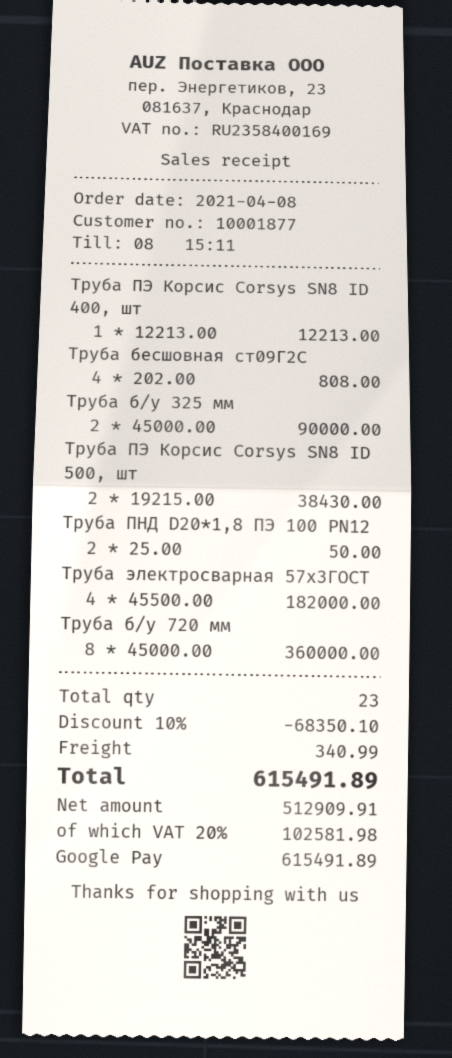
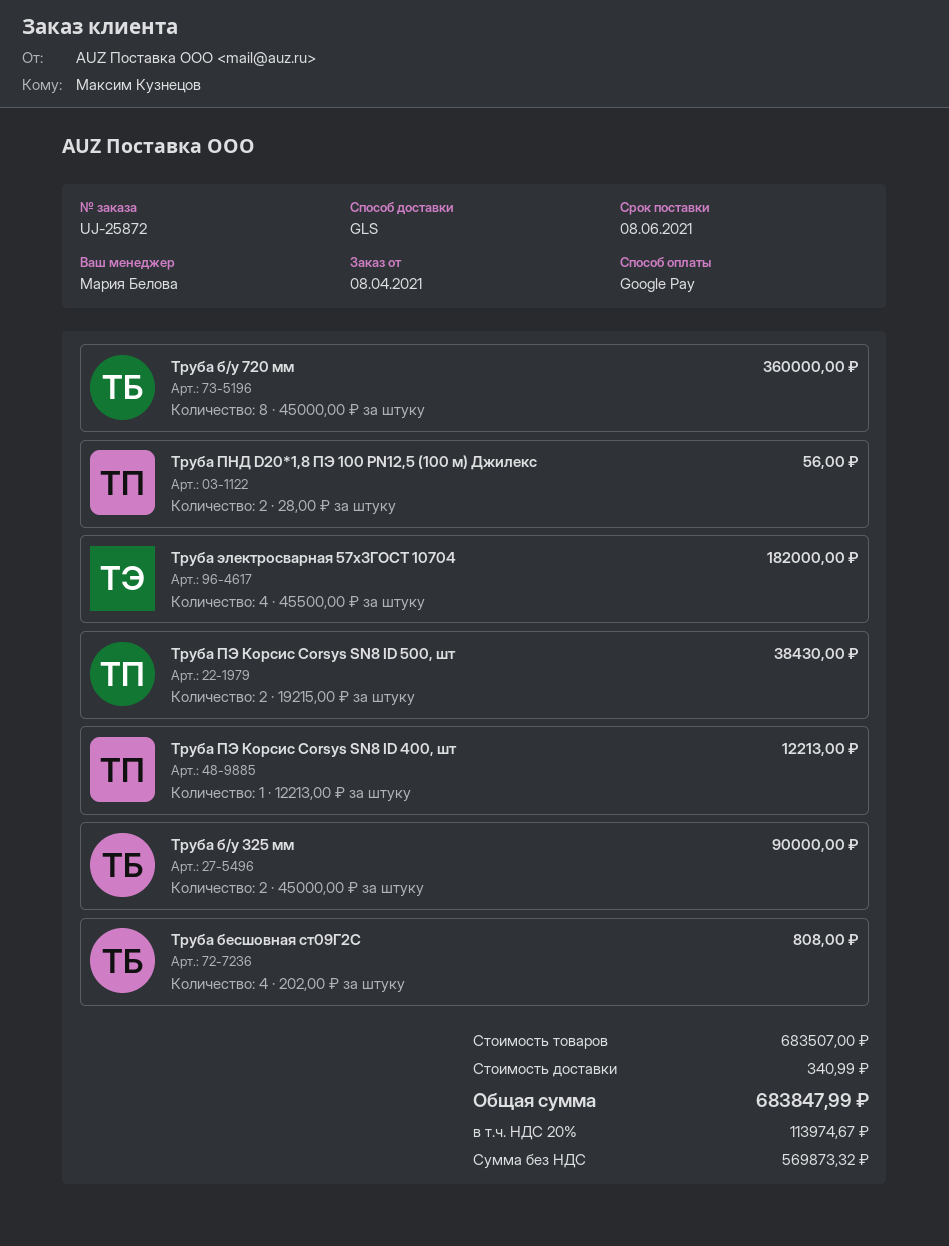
Труба ПНД D20*1,8 ПЭ 100 PN12: 2 x 25.00 = 50.00 -> 2 x 28.00 = 56.00
discount: 10% = 68350.10 -> none
net: 512909.91 -> 569873.32
tax: 20% = 102581.98 -> 20% = 113974.67
total: 615491.89 -> 683847.99

